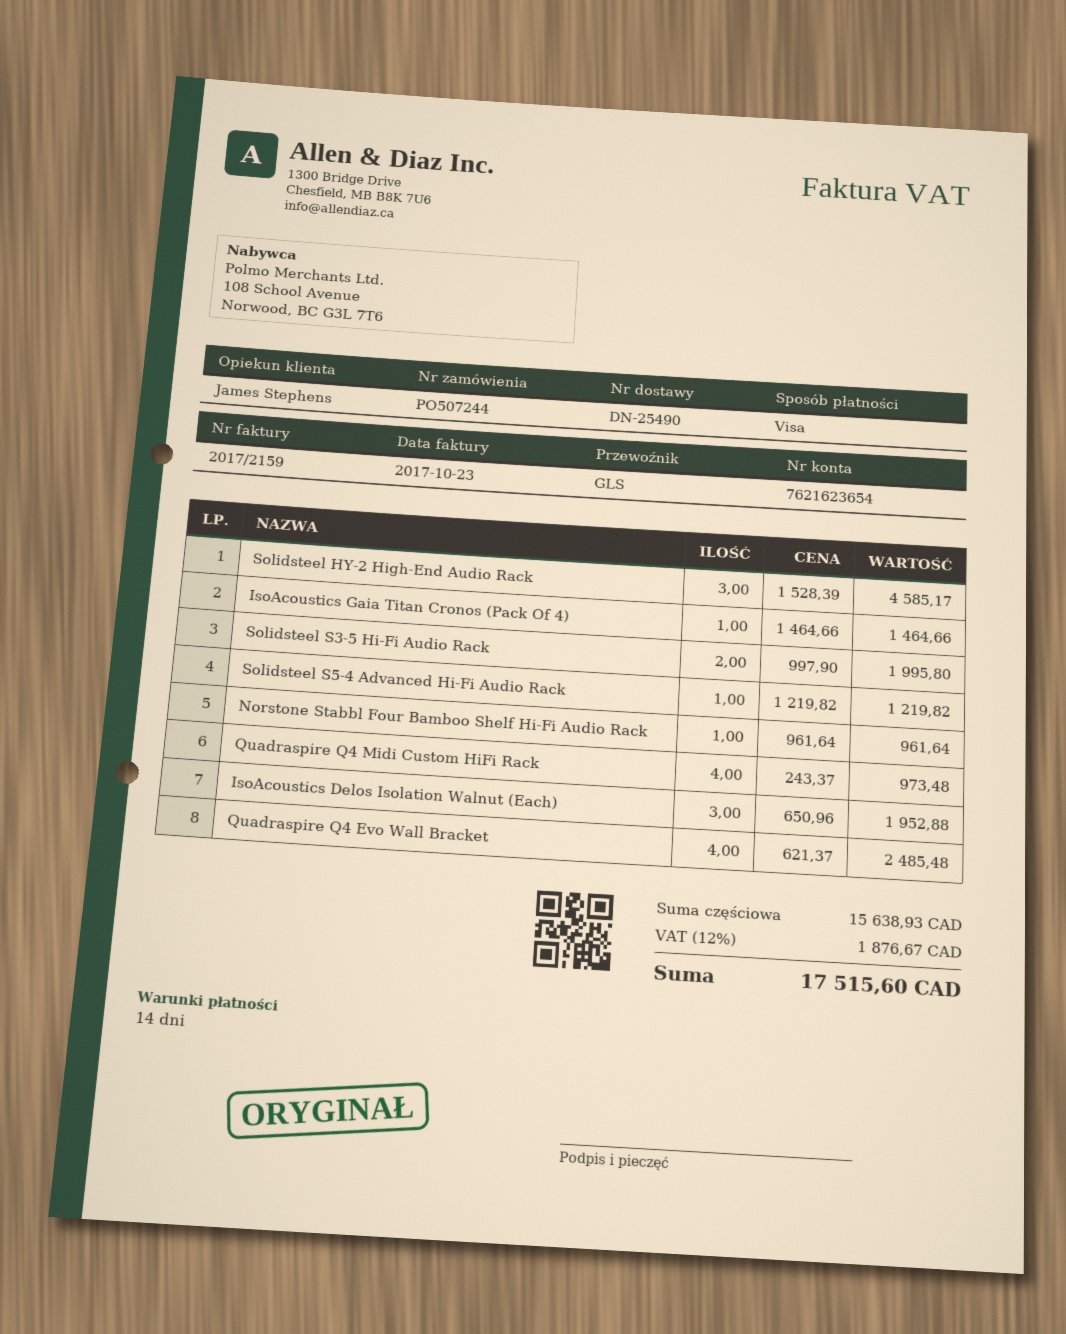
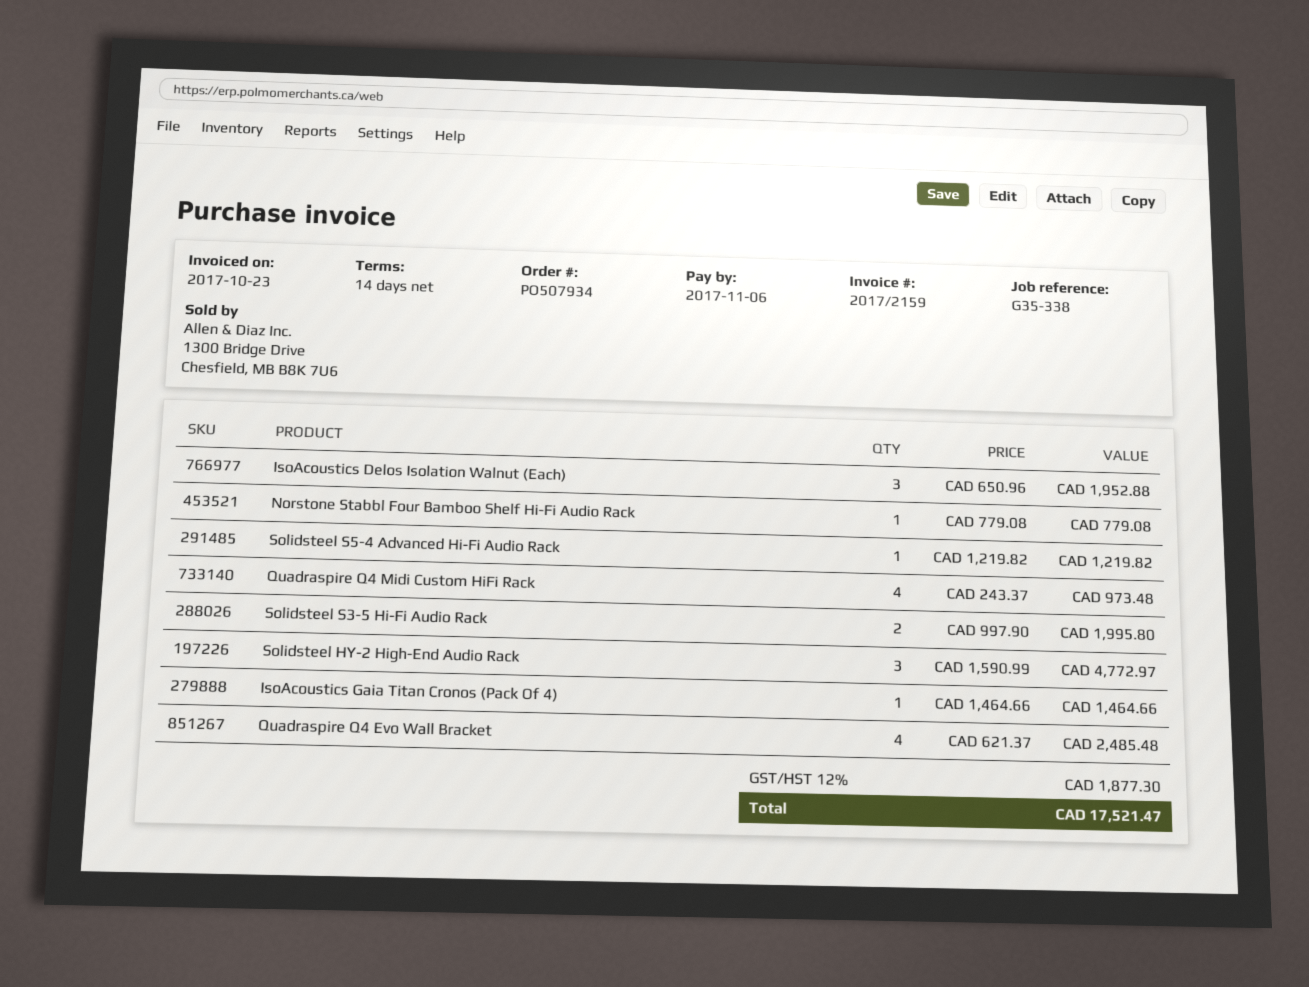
order number: PO507244 -> PO507934
Solidsteel HY-2 High-End Audio Rack: 3 x 1528.39 = 4585.17 -> 3 x 1590.99 = 4772.97
Norstone Stabbl Four Bamboo Shelf Hi-Fi Audio Rack: 1 x 961.64 = 961.64 -> 1 x 779.08 = 779.08
tax: 12% = 1876.67 -> 12% = 1877.30
total: 17515.60 -> 17521.47

